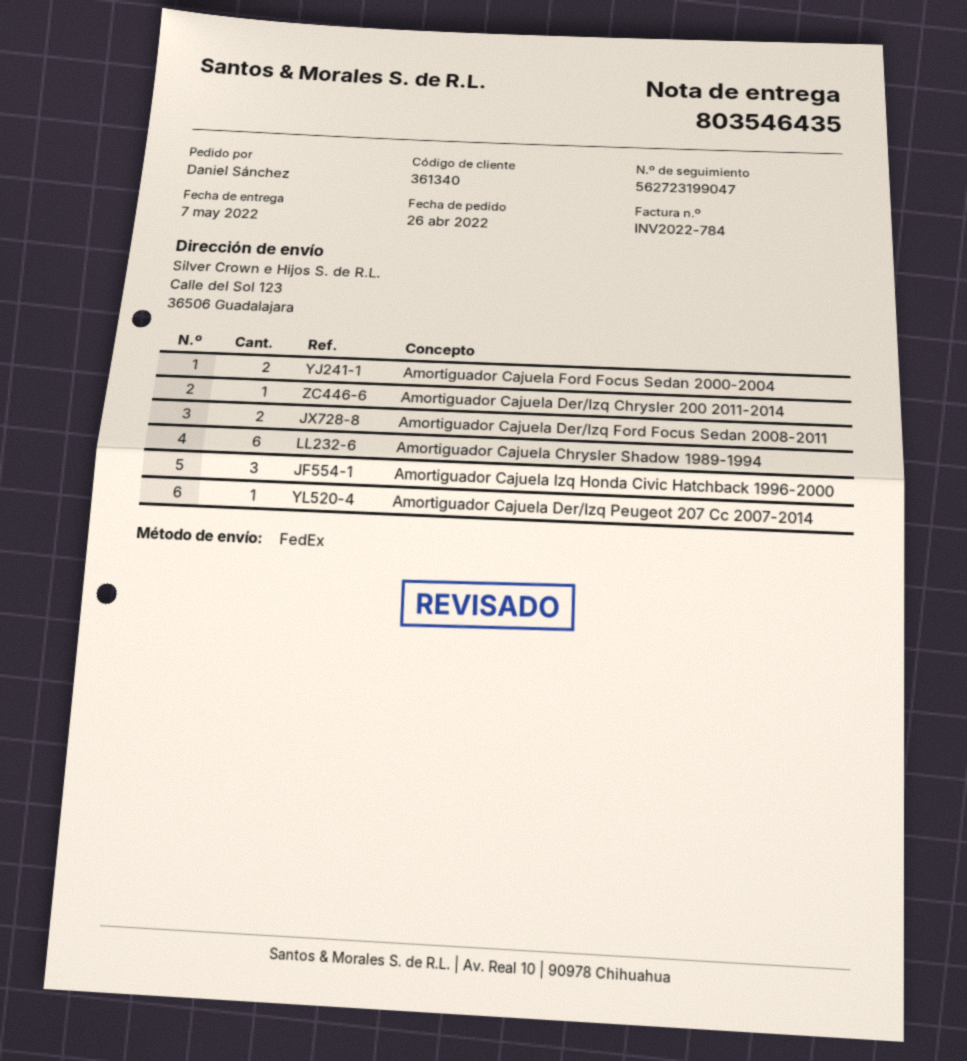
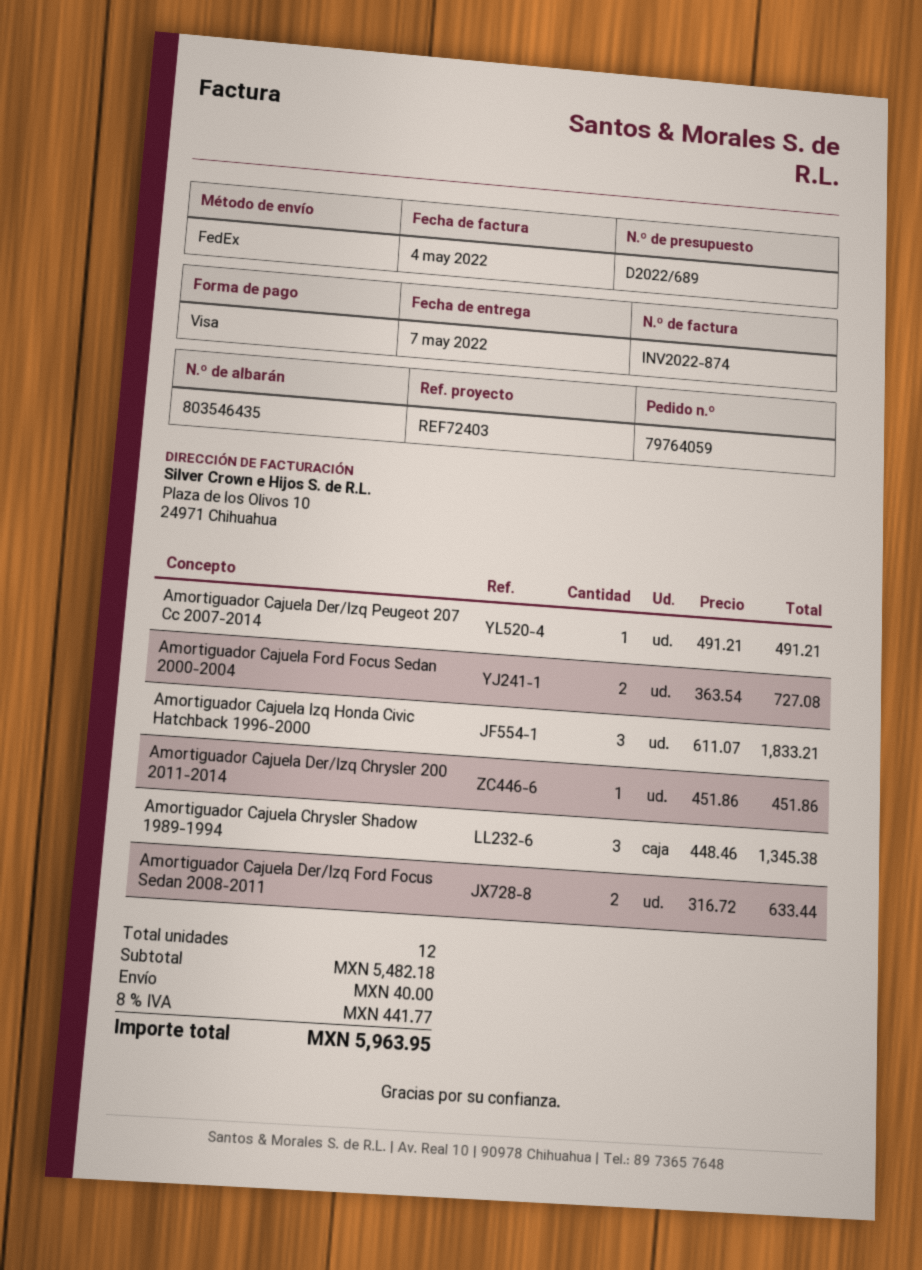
invoice number: INV2022-784 -> INV2022-874
Amortiguador Cajuela Chrysler Shadow 1989-1994: 6 -> 3

